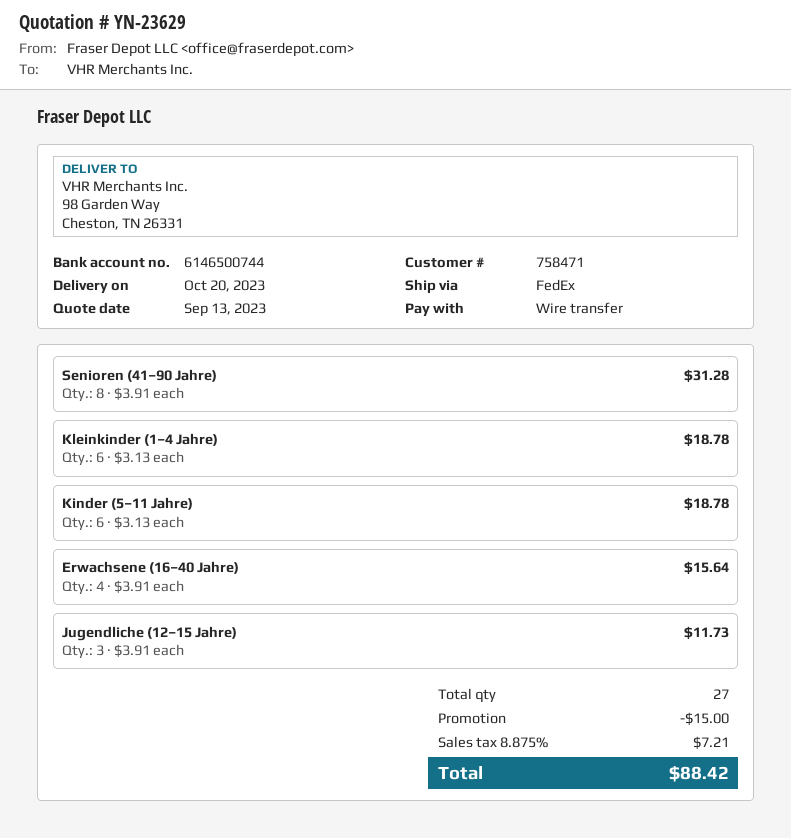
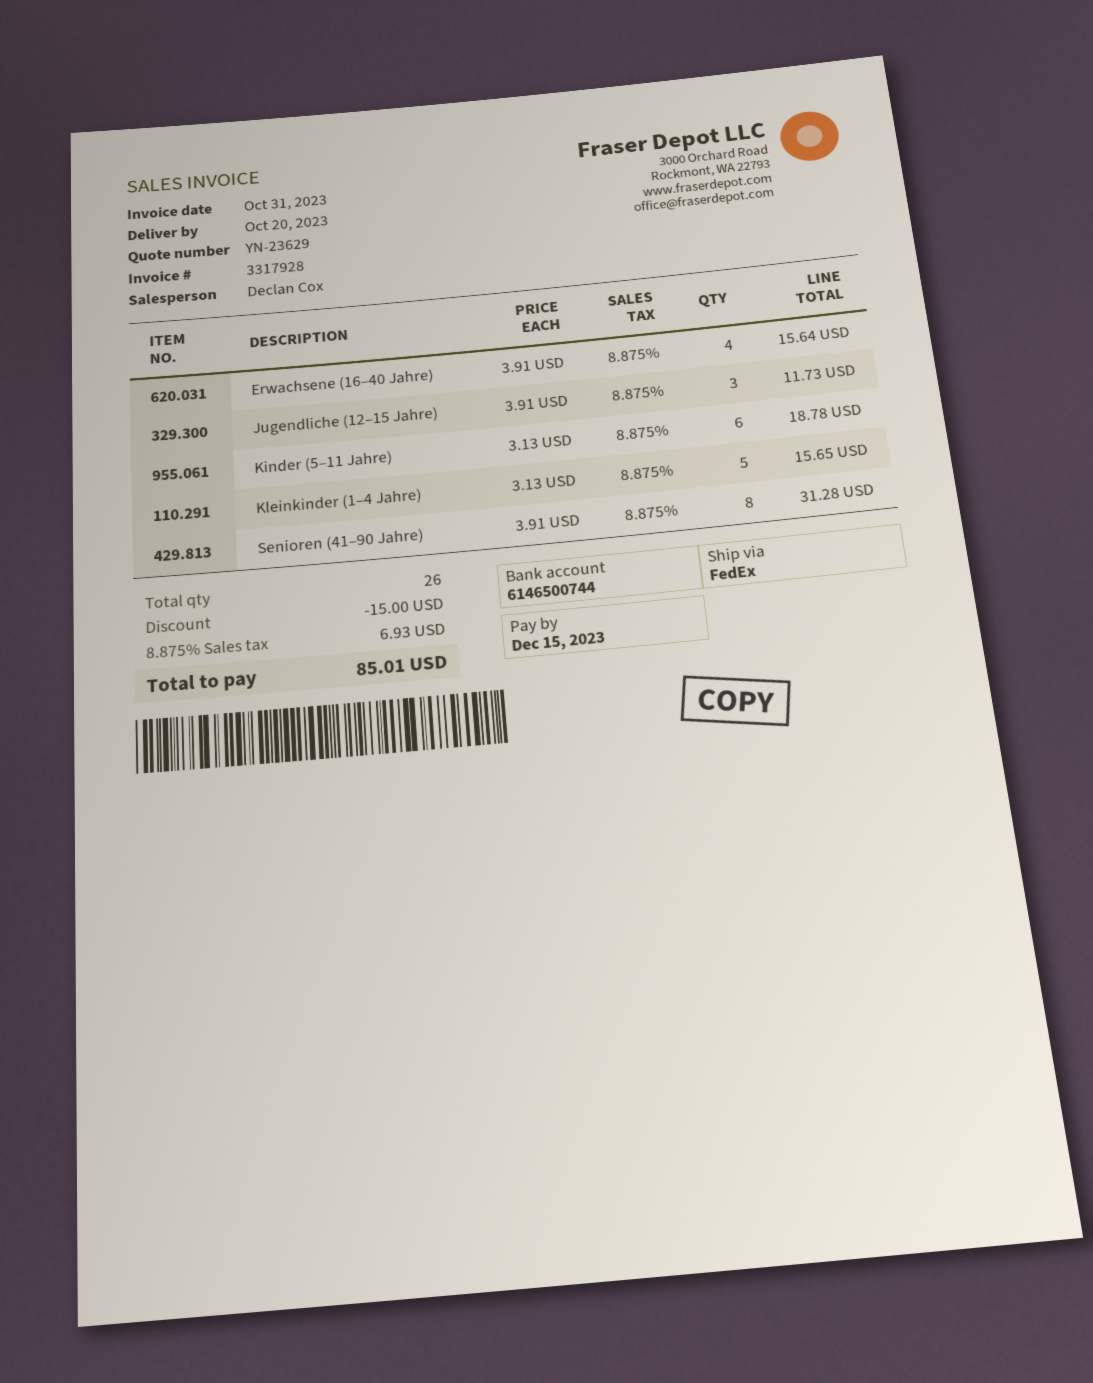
Kleinkinder (1–4 Jahre): 6 x 3.13 = 18.78 -> 5 x 3.13 = 15.65
total quantity: 27 -> 26
tax: 8.875% = 7.21 -> 8.875% = 6.93
total: 88.42 -> 85.01

